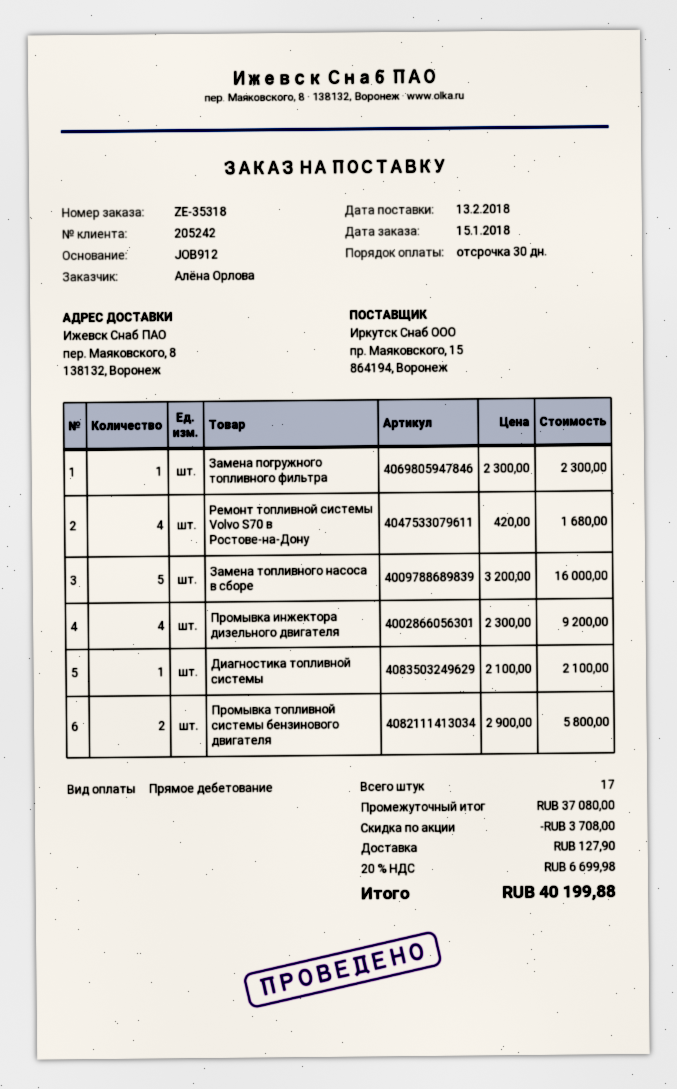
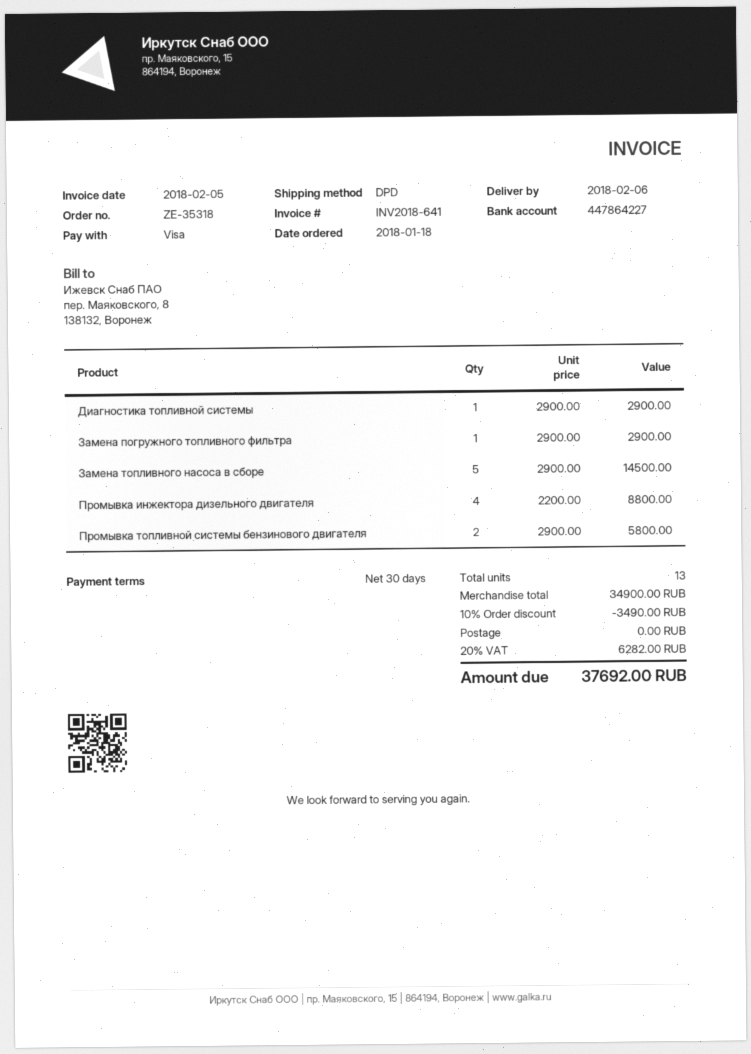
order date: 2018-01-15 -> 2018-01-18
delivery date: 2018-02-13 -> 2018-02-06
payment method: direct debit -> Visa
Замена погружного топливного фильтра: 1 x 2300.00 = 2300.00 -> 1 x 2900.00 = 2900.00
Ремонт топливной системы Volvo S70 в Ростове-на-Дону: 4 x 420.00 = 1680.00 -> none
Замена топливного насоса в сборе: 5 x 3200.00 = 16000.00 -> 5 x 2900.00 = 14500.00
Промывка инжектора дизельного двигателя: 4 x 2300.00 = 9200.00 -> 4 x 2200.00 = 8800.00
Диагностика топливной системы: 1 x 2100.00 = 2100.00 -> 1 x 2900.00 = 2900.00
total quantity: 17 -> 13
subtotal: 37080.00 -> 34900.00
discount: 3708.00 -> 3490.00
shipping: 127.90 -> 0.00
tax: 20% = 6699.98 -> 20% = 6282.00
total: 40199.88 -> 37692.00

